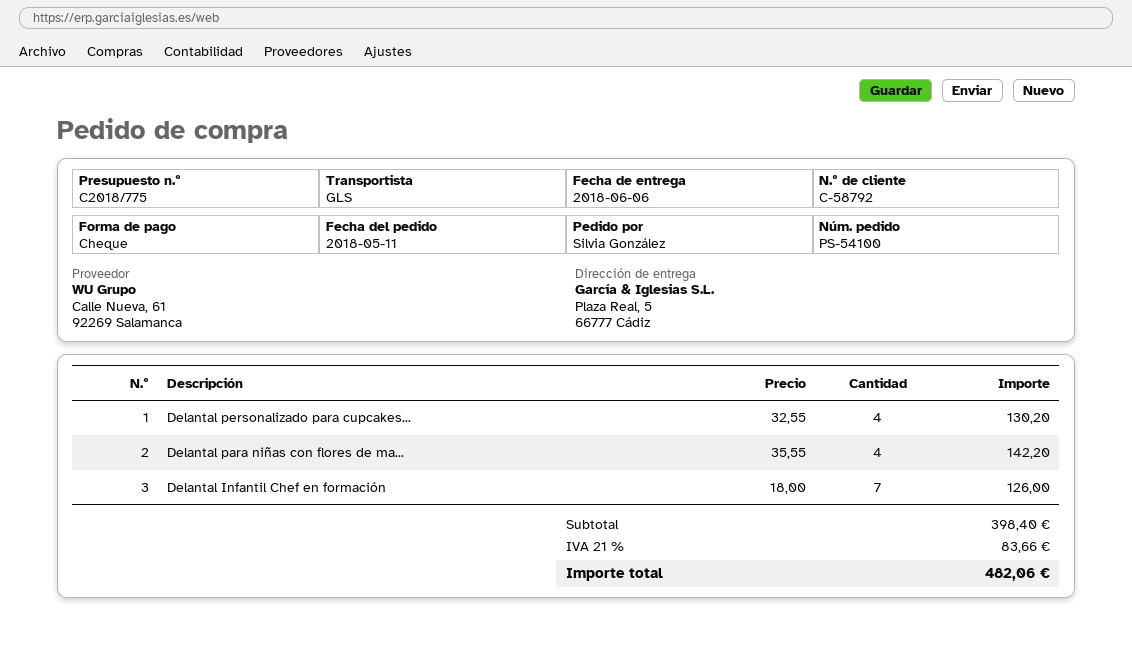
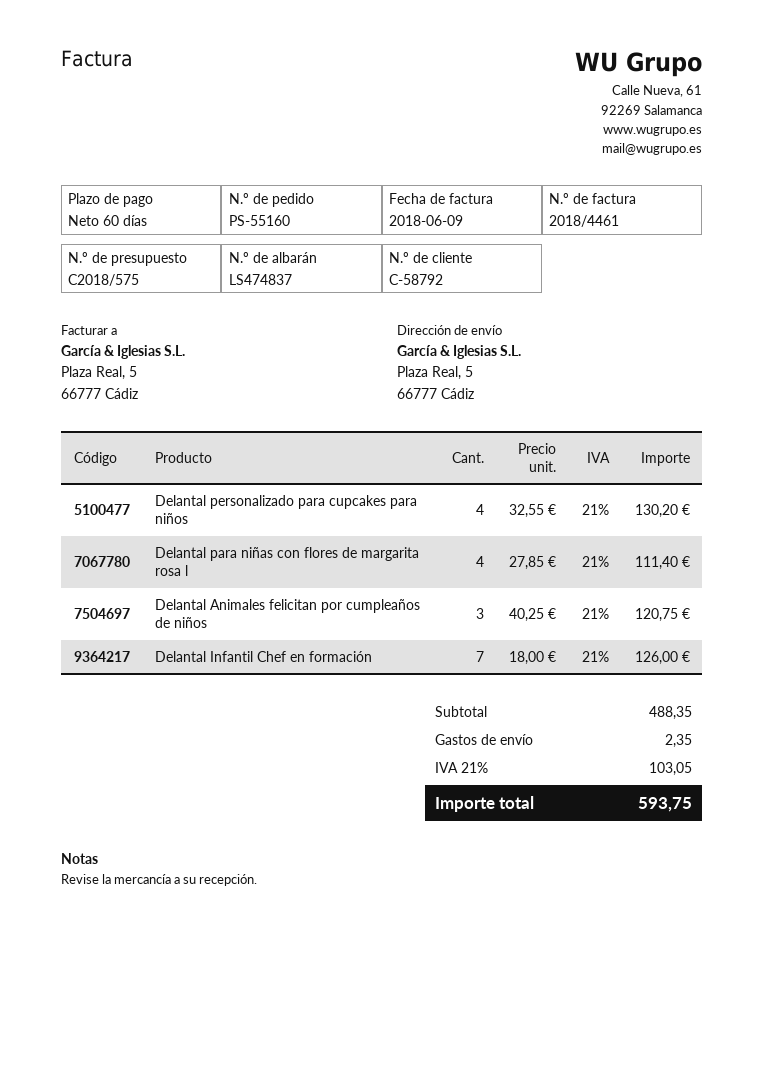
quote number: C2018/775 -> C2018/575
order number: PS-54100 -> PS-55160
Delantal para niñas con flores de ma...: 4 x 35.55 = 142.20 -> 4 x 27.85 = 111.40
Delantal Animales felicitan por cumpleaños de niños: none -> 3 x 40.25 = 120.75
subtotal: 398.40 -> 488.35
shipping: none -> 2.35
tax: 21% = 83.66 -> 21% = 103.05
total: 482.06 -> 593.75

